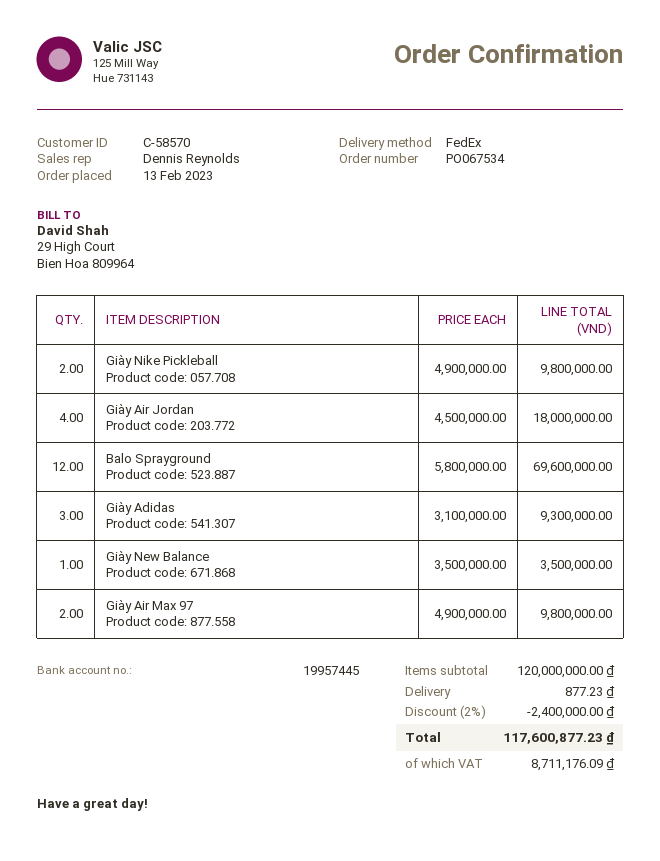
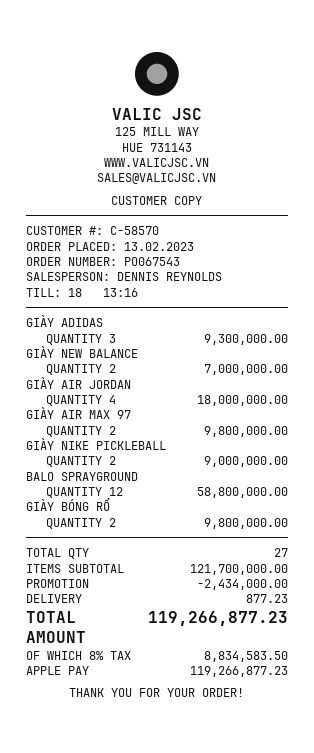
order number: PO067534 -> PO067543
Giày Nike Pickleball: 2 for 9800000.00 -> 2 for 9000000.00
Balo Sprayground: 12 for 69600000.00 -> 12 for 58800000.00
Giày New Balance: 1 for 3500000.00 -> 2 for 7000000.00
GIÀY BÓNG RỔ: none -> 2 for 9800000.00
subtotal: 120000000.00 -> 121700000.00
discount: 2400000.00 -> 2434000.00
tax: 8711176.09 -> 8834583.50
total: 117600877.23 -> 119266877.23

